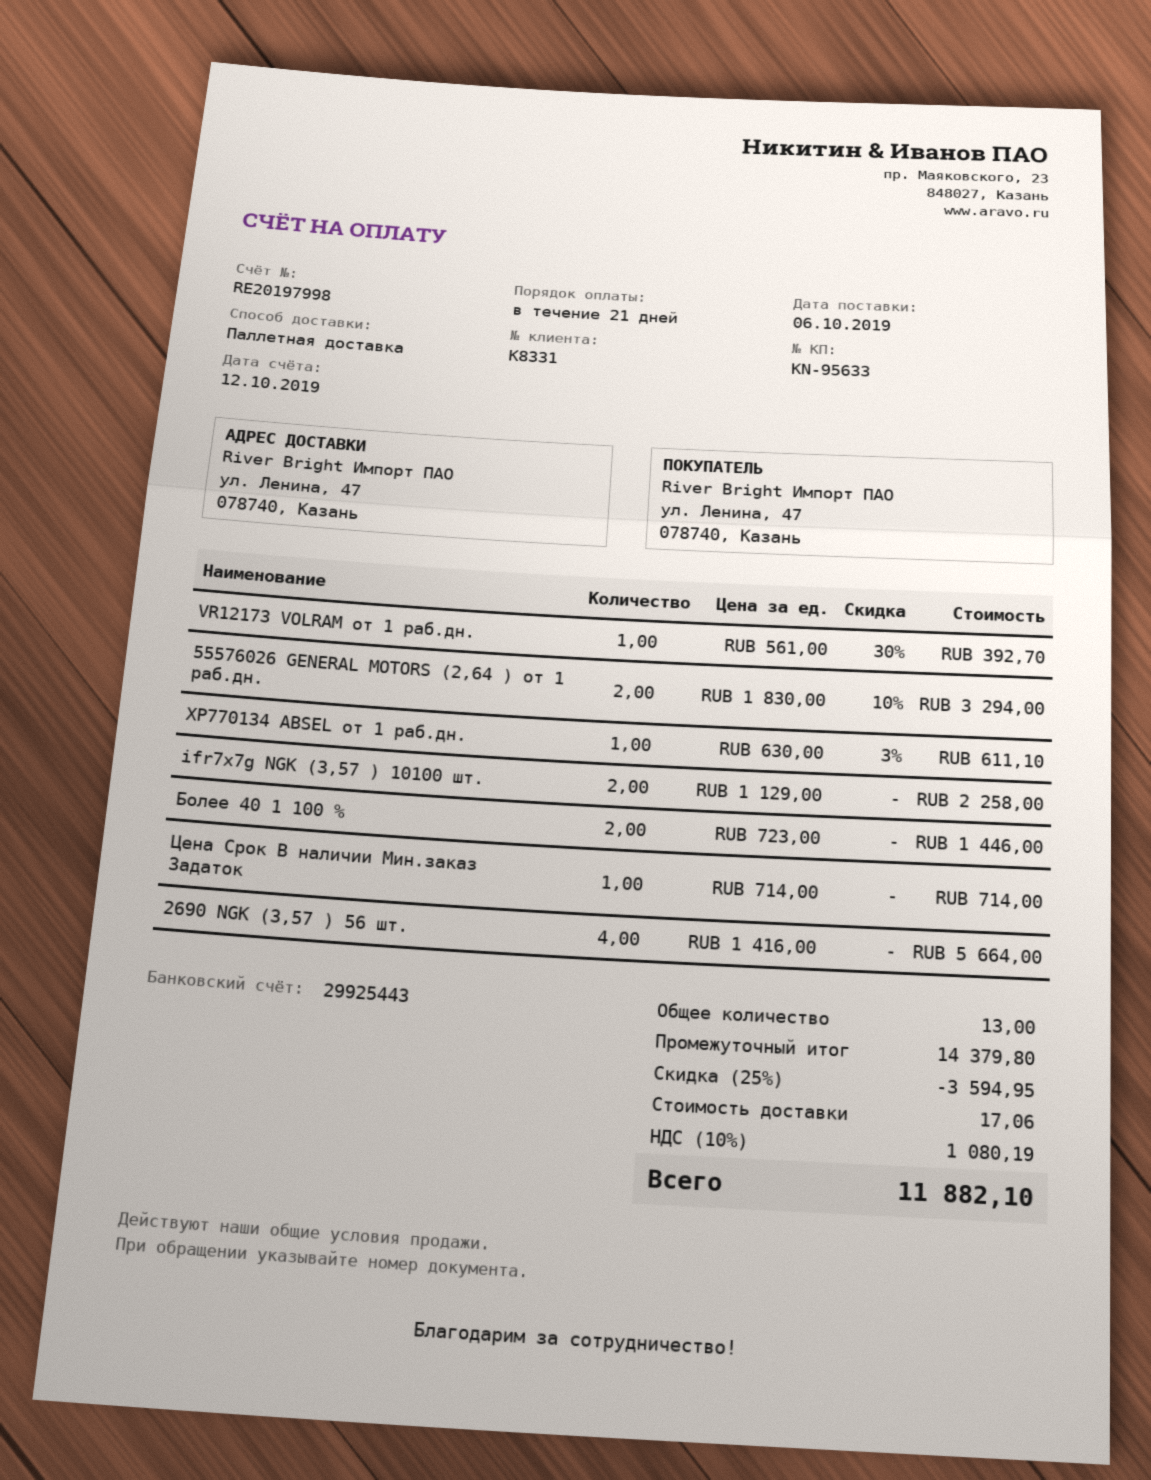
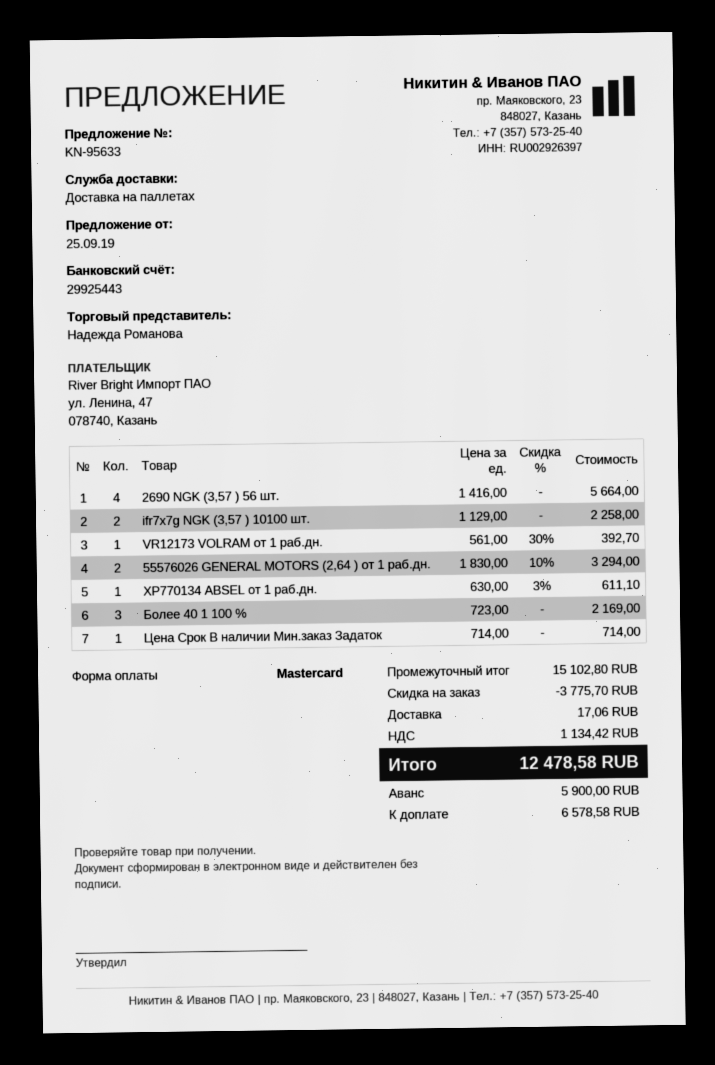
Более 40 1 100 %: 2 x 723.00 = 1446.00 -> 3 x 723.00 = 2169.00
subtotal: 14379.80 -> 15102.80
discount: 3594.95 -> 3775.70
tax: 1080.19 -> 1134.42
total: 11882.10 -> 12478.58

